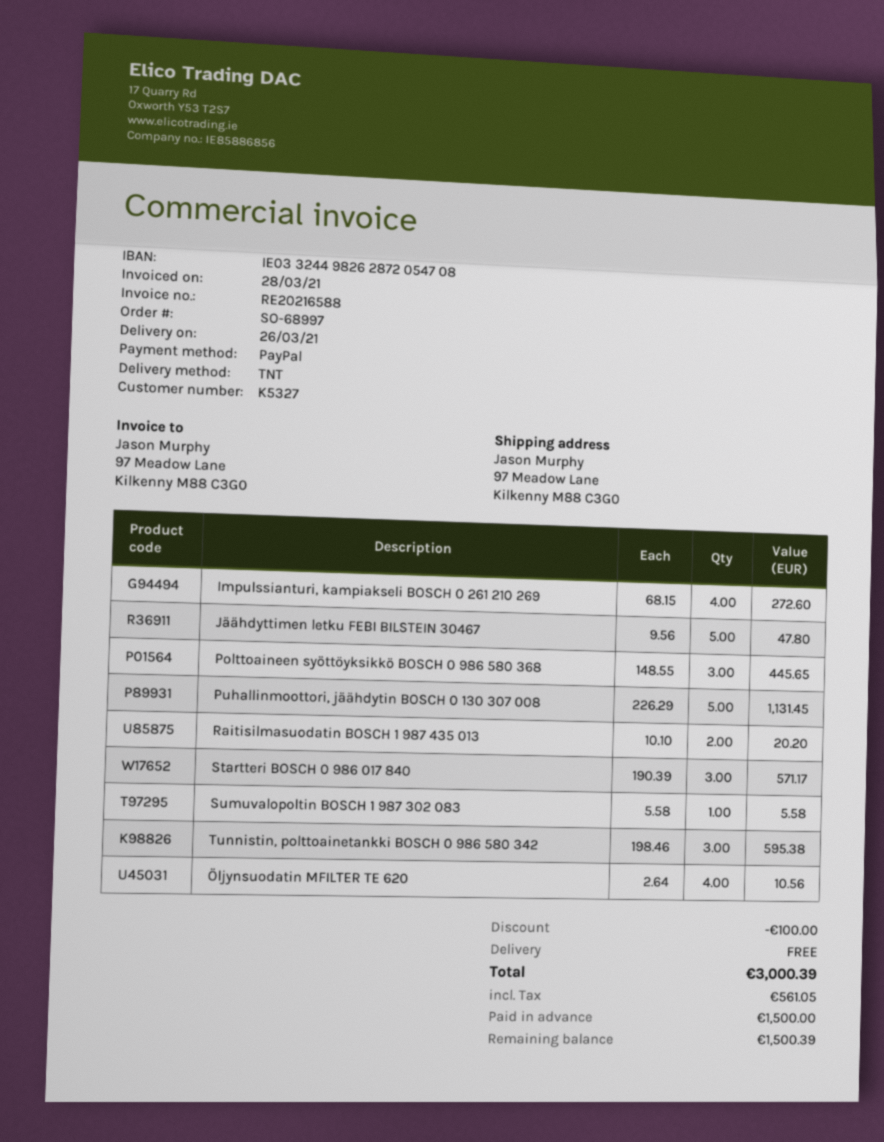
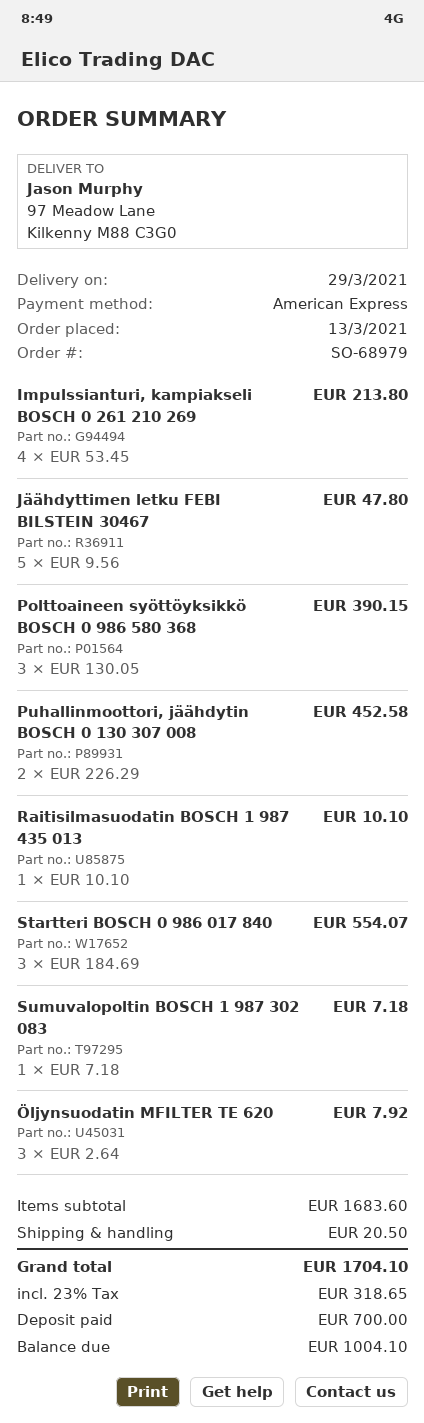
order number: SO-68997 -> SO-68979
delivery date: 2021-03-26 -> 2021-03-29
payment method: PayPal -> American Express
Impulssianturi, kampiakseli BOSCH 0 261 210 269: 4 x 68.15 = 272.60 -> 4 x 53.45 = 213.80
Polttoaineen syöttöyksikkö BOSCH 0 986 580 368: 3 x 148.55 = 445.65 -> 3 x 130.05 = 390.15
Puhallinmoottori, jäähdytin BOSCH 0 130 307 008: 5 x 226.29 = 1131.45 -> 2 x 226.29 = 452.58
Raitisilmasuodatin BOSCH 1 987 435 013: 2 x 10.10 = 20.20 -> 1 x 10.10 = 10.10
Startteri BOSCH 0 986 017 840: 3 x 190.39 = 571.17 -> 3 x 184.69 = 554.07
Sumuvalopoltin BOSCH 1 987 302 083: 1 x 5.58 = 5.58 -> 1 x 7.18 = 7.18
Tunnistin, polttoainetankki BOSCH 0 986 580 342: 3 x 198.46 = 595.38 -> none
Öljynsuodatin MFILTER TE 620: 4 x 2.64 = 10.56 -> 3 x 2.64 = 7.92
discount: 100.00 -> none
shipping: 0.00 -> 20.50
tax: 561.05 -> 318.65
total: 3000.39 -> 1704.10
deposit: 1500.00 -> 700.00
balance: 1500.39 -> 1004.10

